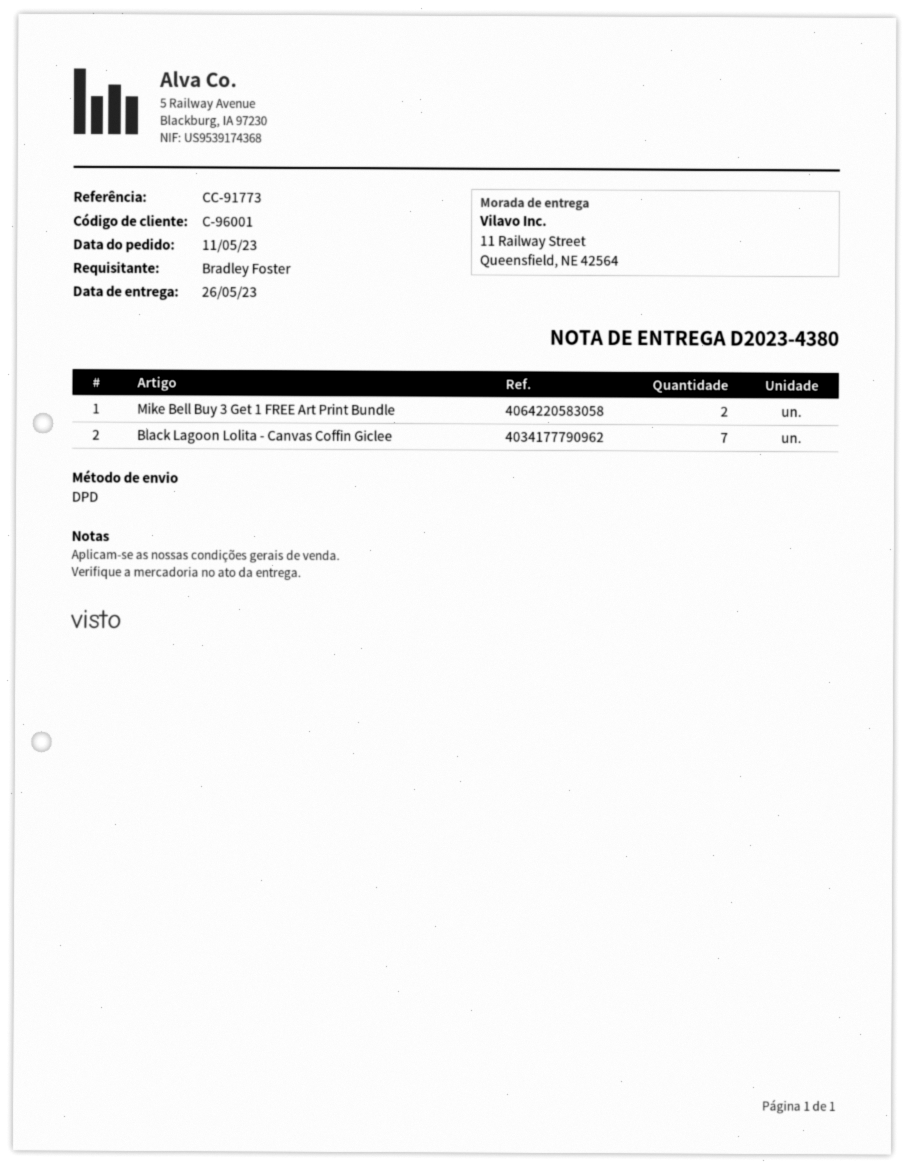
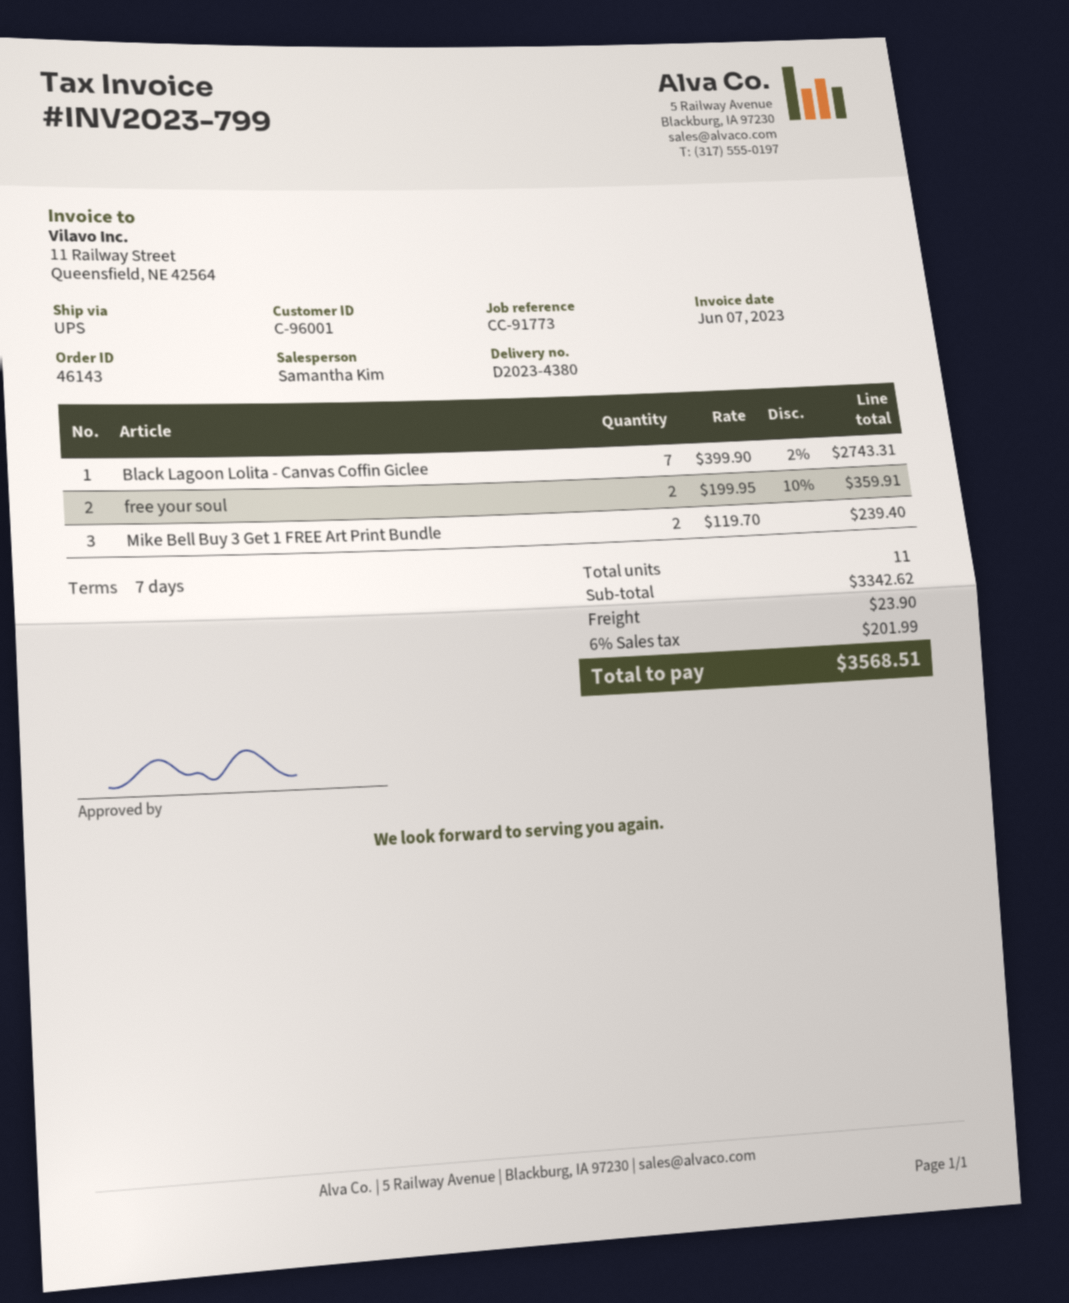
shipping method: DPD -> UPS
free your soul: none -> 2

